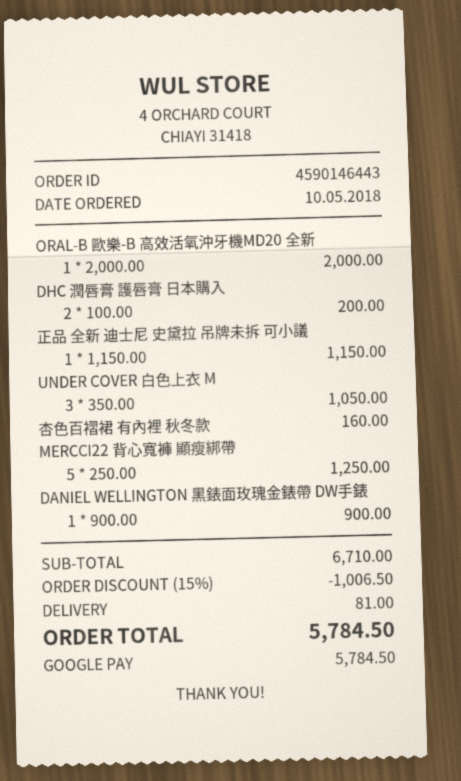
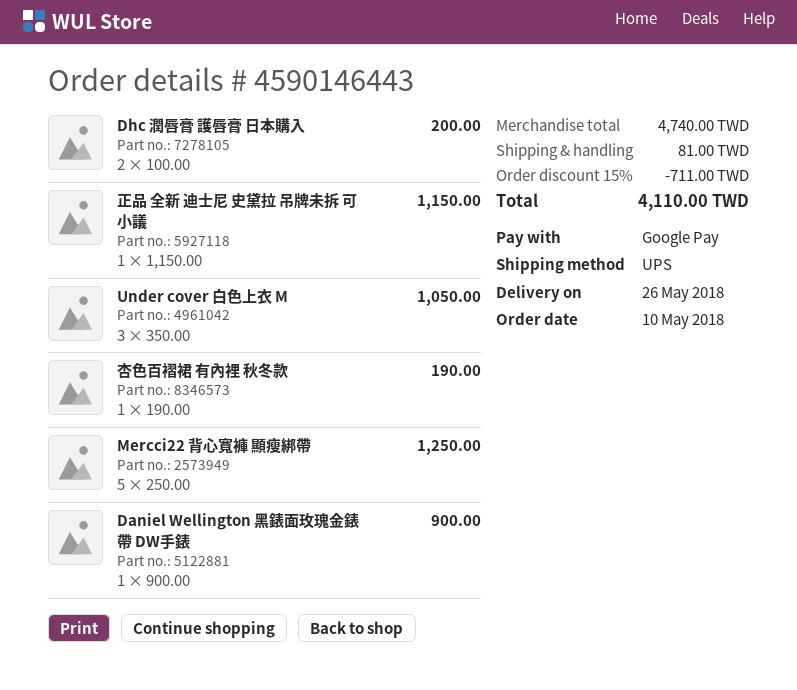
ORAL-B 歐樂-B 高效活氧沖牙機MD20 全新: 1 x 2000.00 = 2000.00 -> none
杏色百褶裙 有內裡 秋冬款: 1 x 160.00 = 160.00 -> 1 x 190.00 = 190.00
subtotal: 6710.00 -> 4740.00
discount: 15% = 1006.50 -> 15% = 711.00
total: 5784.50 -> 4110.00

